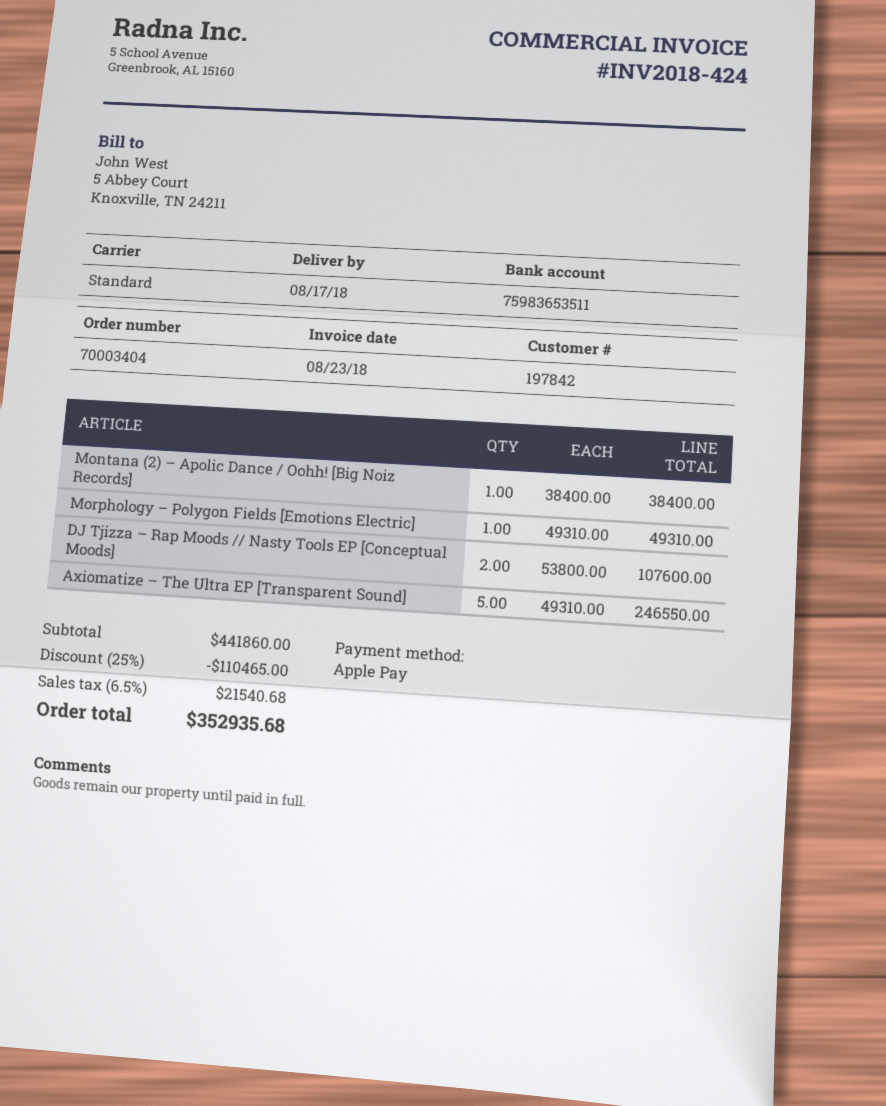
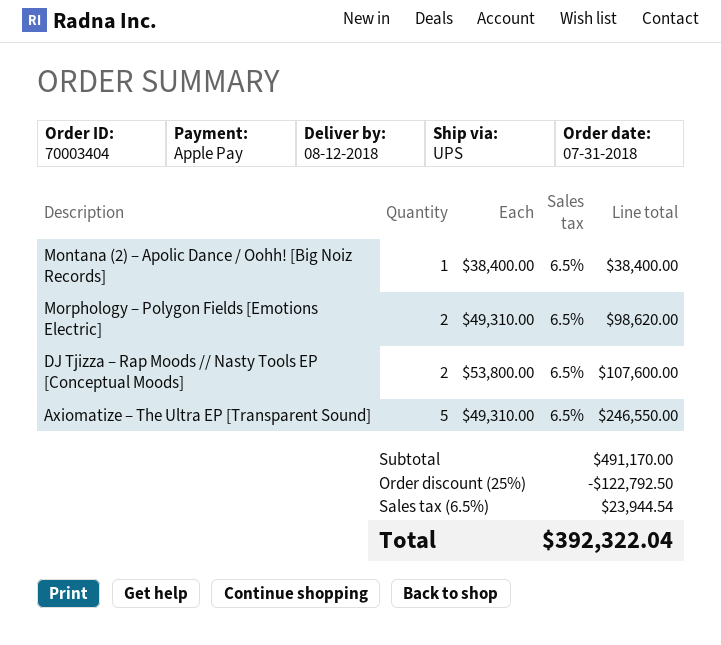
delivery date: 2018-08-17 -> 2018-08-12
shipping method: standard -> UPS
Morphology – Polygon Fields [Emotions Electric]: 1 x 49310.00 = 49310.00 -> 2 x 49310.00 = 98620.00
subtotal: 441860.00 -> 491170.00
discount: 25% = 110465.00 -> 25% = 122792.50
tax: 6.5% = 21540.68 -> 6.5% = 23944.54
total: 352935.68 -> 392322.04

